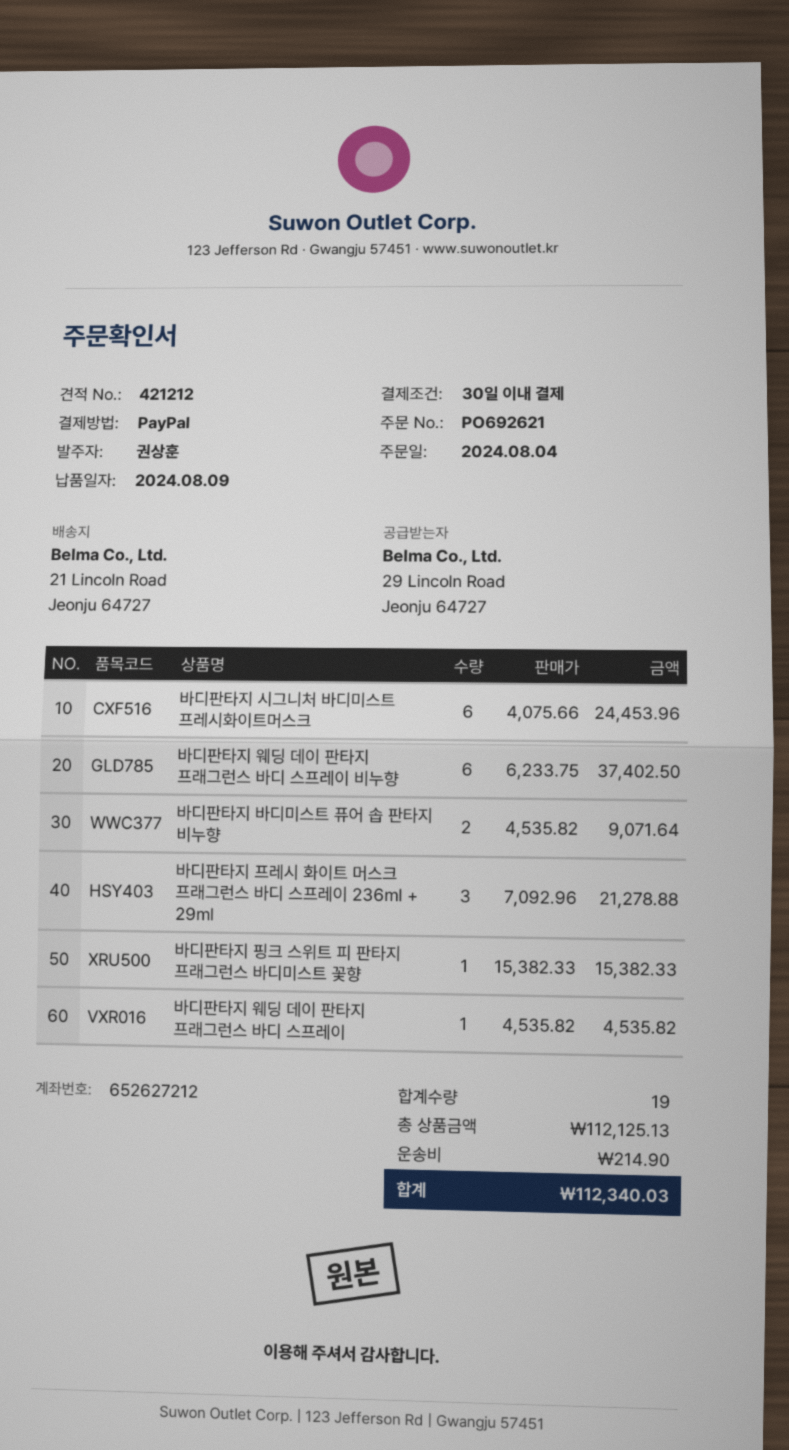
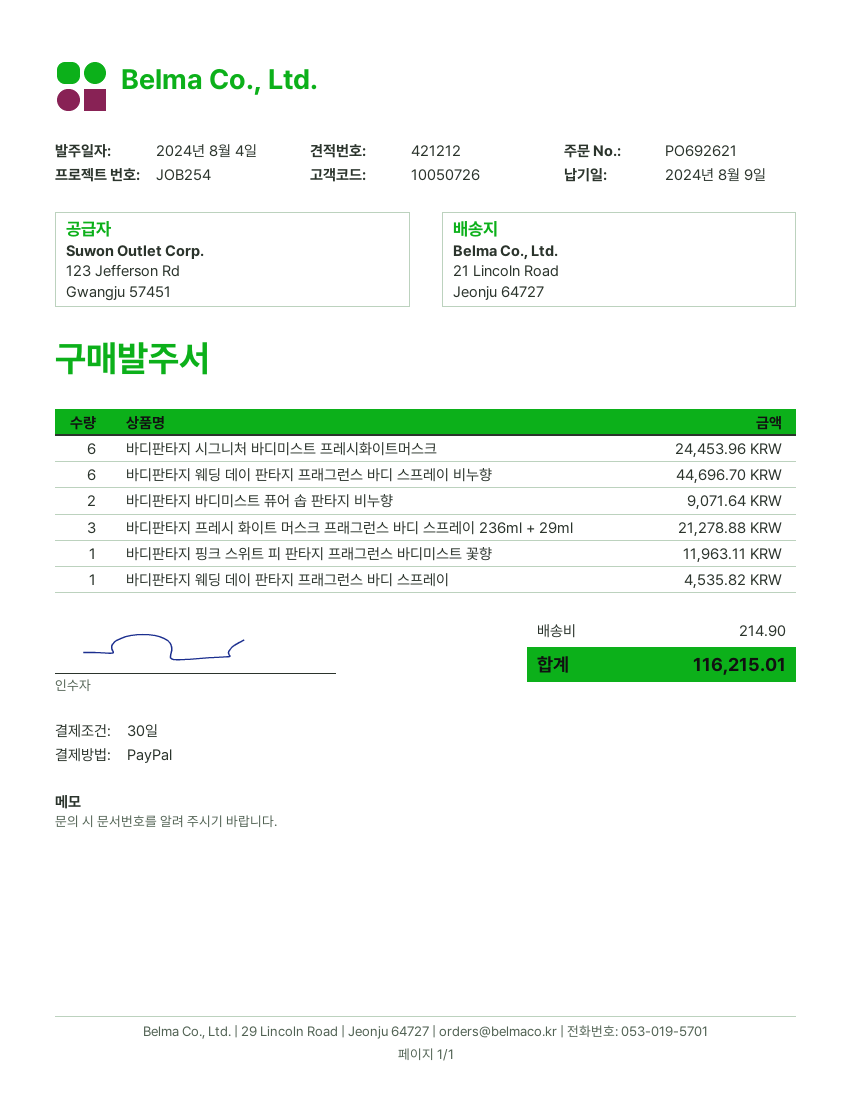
바디판타지 웨딩 데이 판타지 프래그런스 바디 스프레이 비누향: 6 for 37402.50 -> 6 for 44696.70
바디판타지 핑크 스위트 피 판타지 프래그런스 바디미스트 꽃향: 1 for 15382.33 -> 1 for 11963.11
total: 112340.03 -> 116215.01

